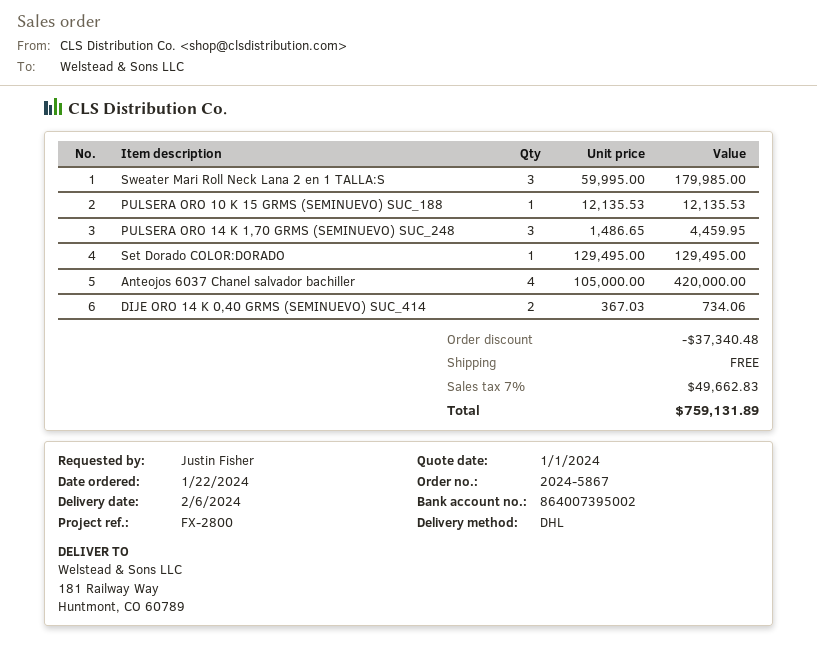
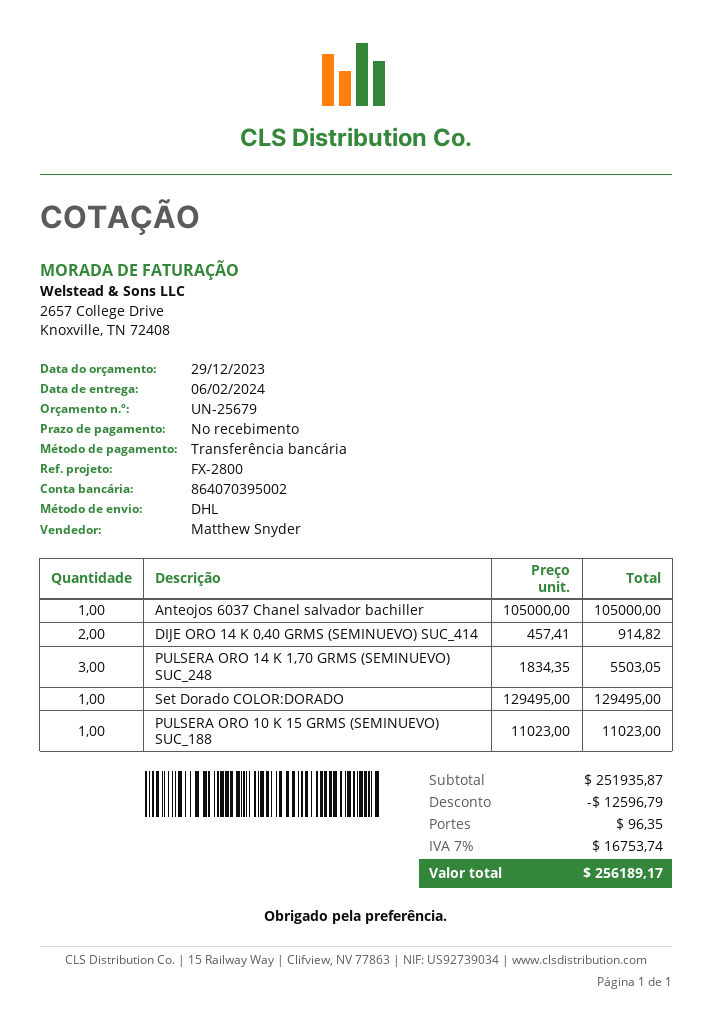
quote date: 2024-01-01 -> 2023-12-29
bank account: 864007395002 -> 864070395002
Sweater Mari Roll Neck Lana 2 en 1 TALLA:S: 3 x 59995.00 = 179985.00 -> none
PULSERA ORO 10 K 15 GRMS (SEMINUEVO) SUC_188: 1 x 12135.53 = 12135.53 -> 1 x 11023.00 = 11023.00
PULSERA ORO 14 K 1,70 GRMS (SEMINUEVO) SUC_248: 3 x 1486.65 = 4459.95 -> 3 x 1834.35 = 5503.05
Anteojos 6037 Chanel salvador bachiller: 4 x 105000.00 = 420000.00 -> 1 x 105000.00 = 105000.00
DIJE ORO 14 K 0,40 GRMS (SEMINUEVO) SUC_414: 2 x 367.03 = 734.06 -> 2 x 457.41 = 914.82
discount: 37340.48 -> 12596.79
shipping: 0.00 -> 96.35
tax: 7% = 49662.83 -> 7% = 16753.74
total: 759131.89 -> 256189.17

